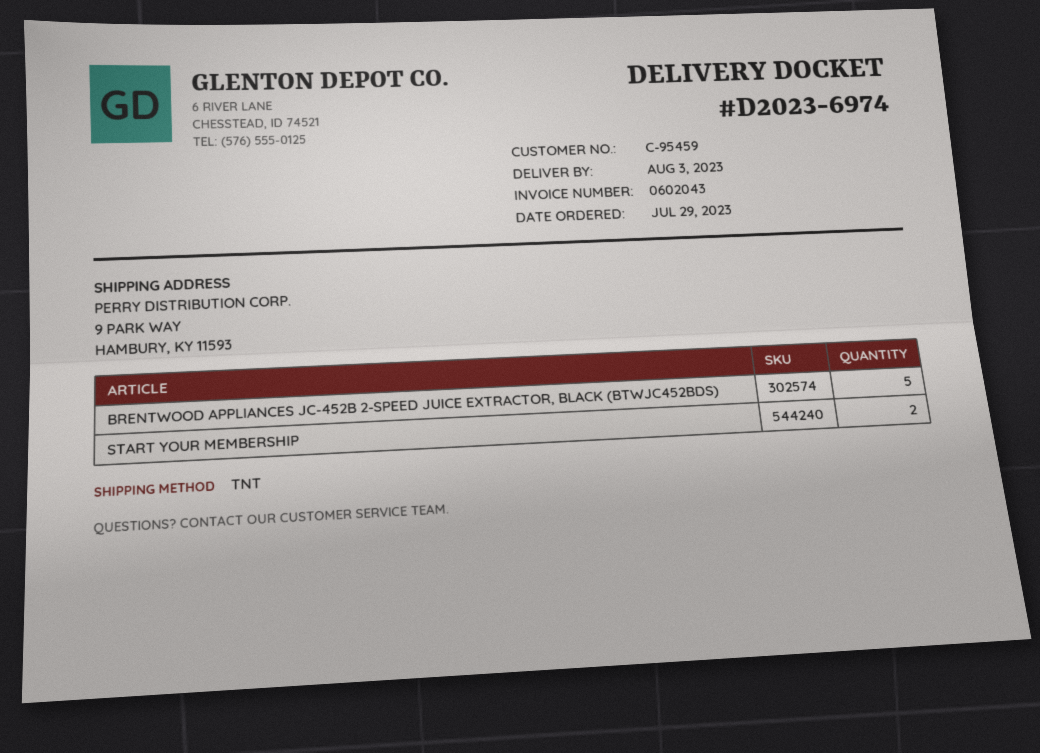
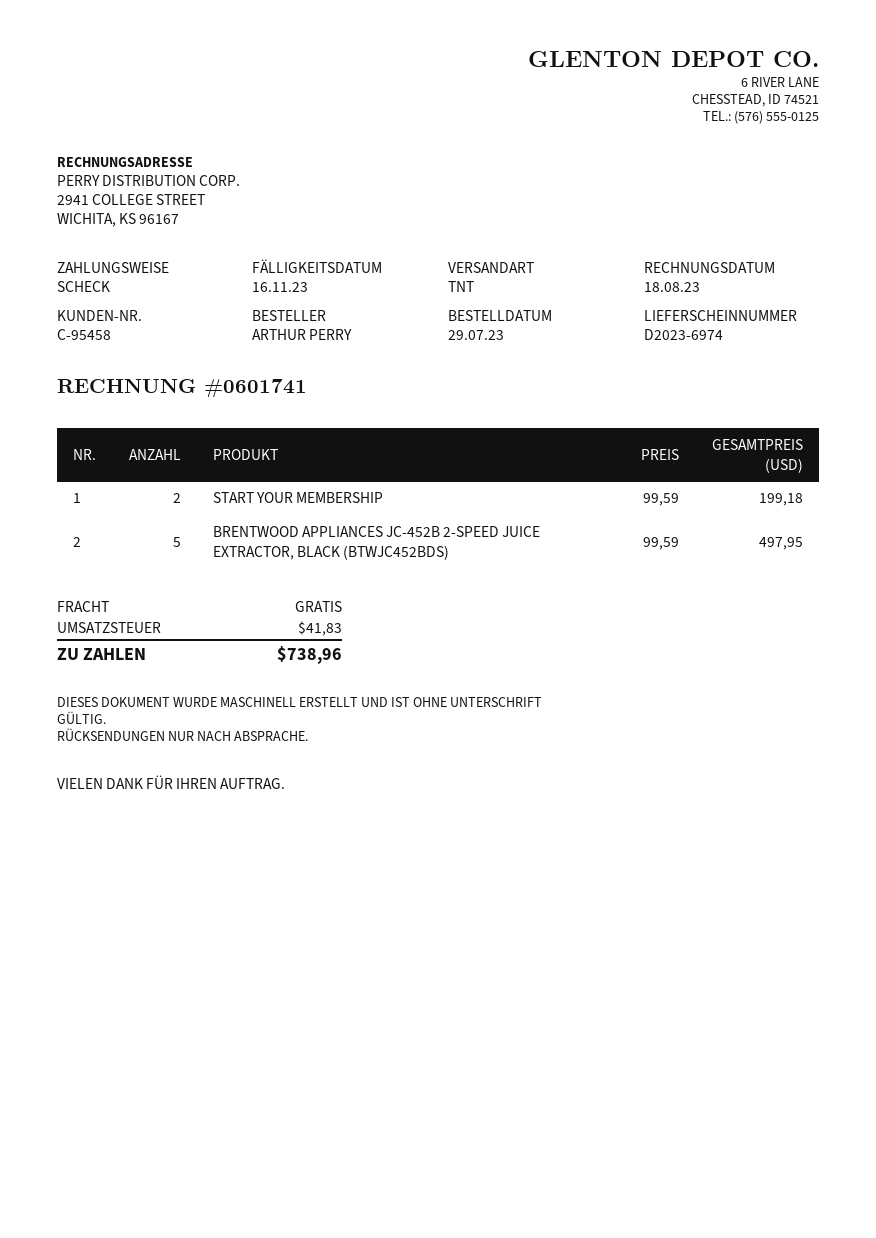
invoice number: 0602043 -> 0601741
customer number: C-95459 -> C-95458

